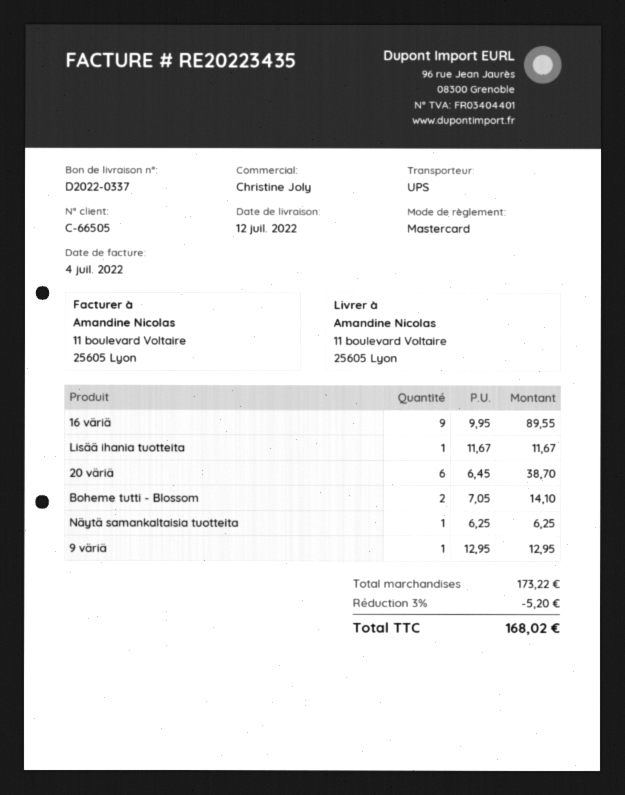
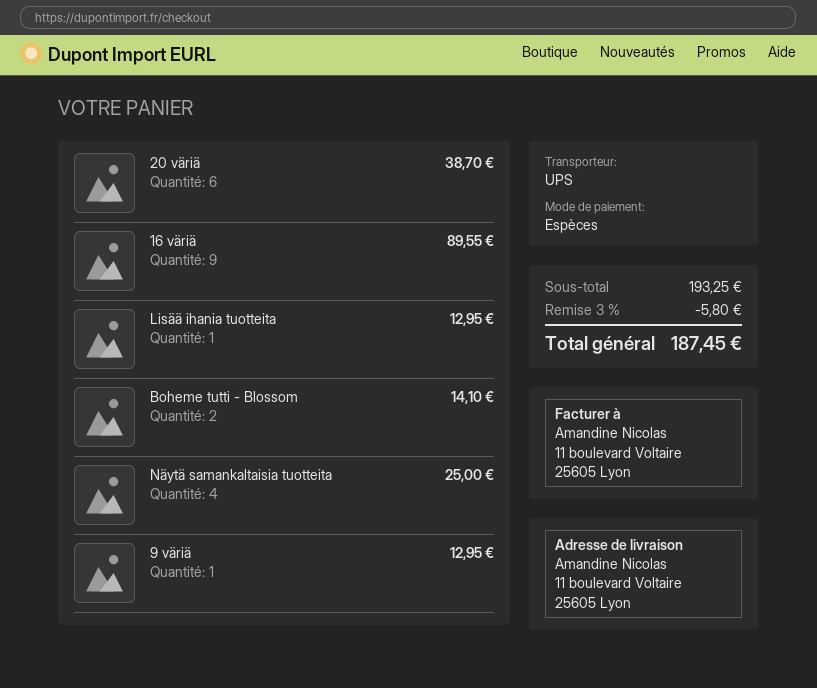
payment method: Mastercard -> cash
Lisää ihania tuotteita: 1 for 11.67 -> 1 for 12.95
Näytä samankaltaisia tuotteita: 1 for 6.25 -> 4 for 25.00
subtotal: 173.22 -> 193.25
discount: 3% = 5.20 -> 3% = 5.80
total: 168.02 -> 187.45

